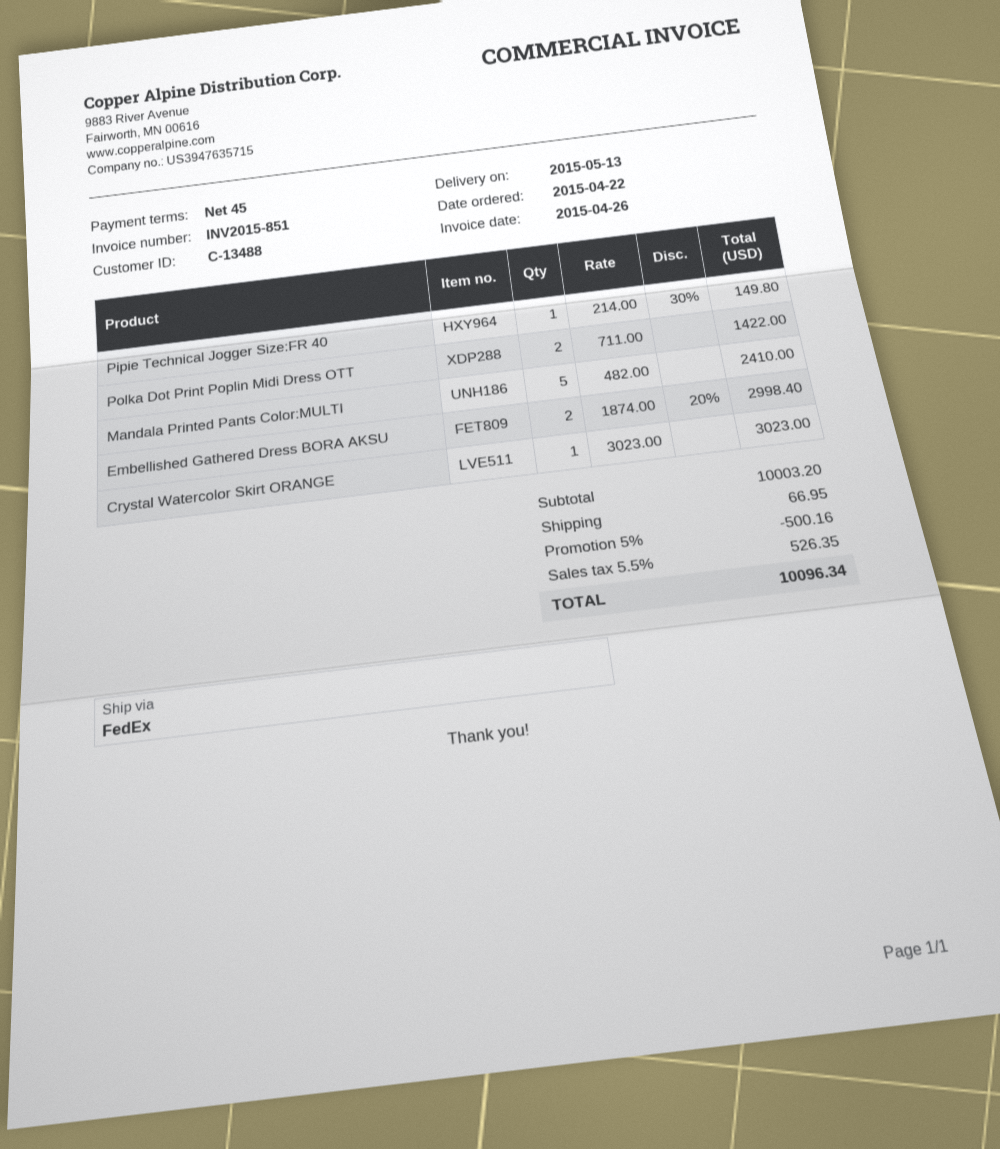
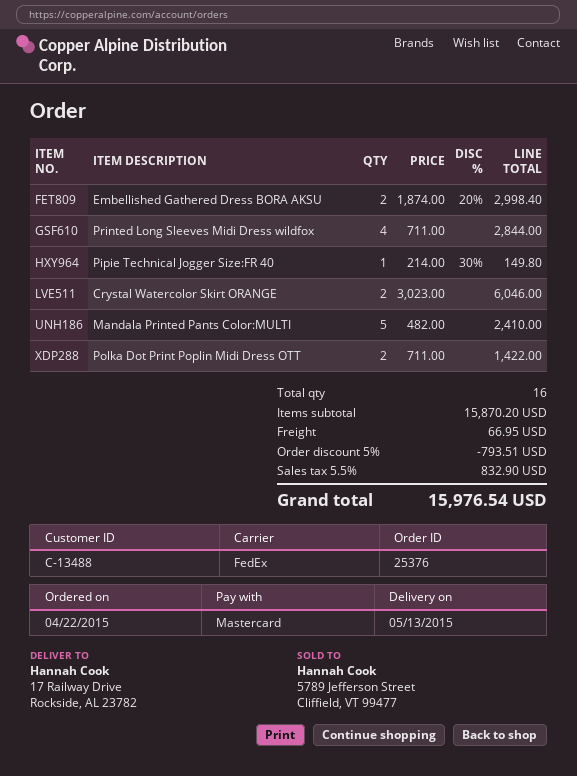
Crystal Watercolor Skirt ORANGE: 1 x 3023.00 = 3023.00 -> 2 x 3023.00 = 6046.00
Printed Long Sleeves Midi Dress wildfox: none -> 4 x 711.00 = 2844.00
subtotal: 10003.20 -> 15870.20
discount: 5% = 500.16 -> 5% = 793.51
tax: 5.5% = 526.35 -> 5.5% = 832.90
total: 10096.34 -> 15976.54

